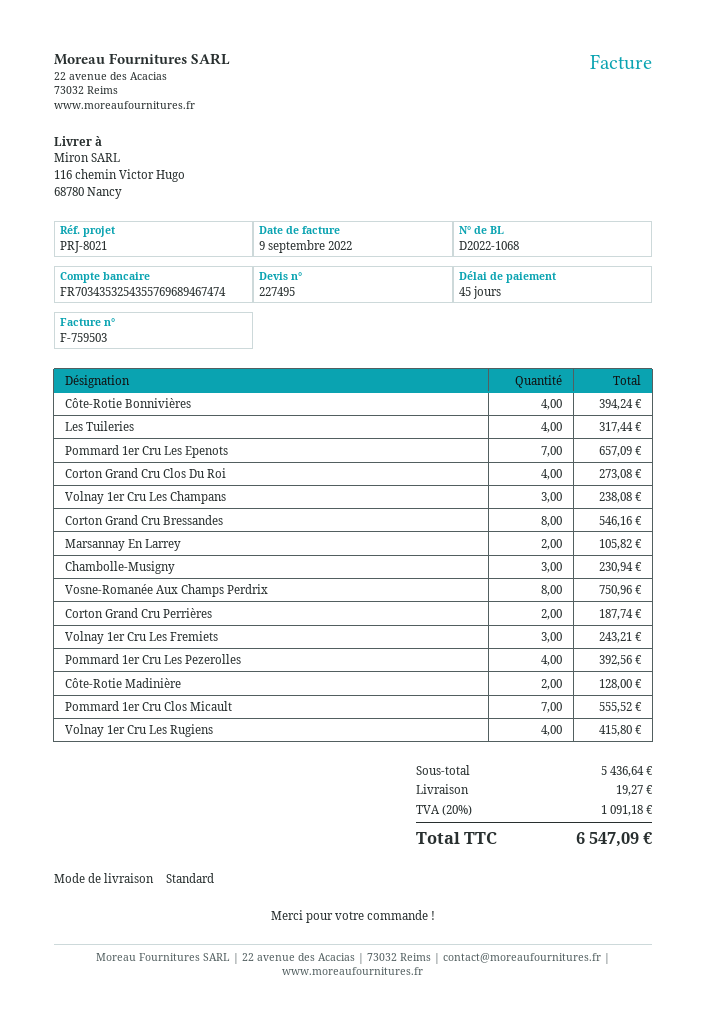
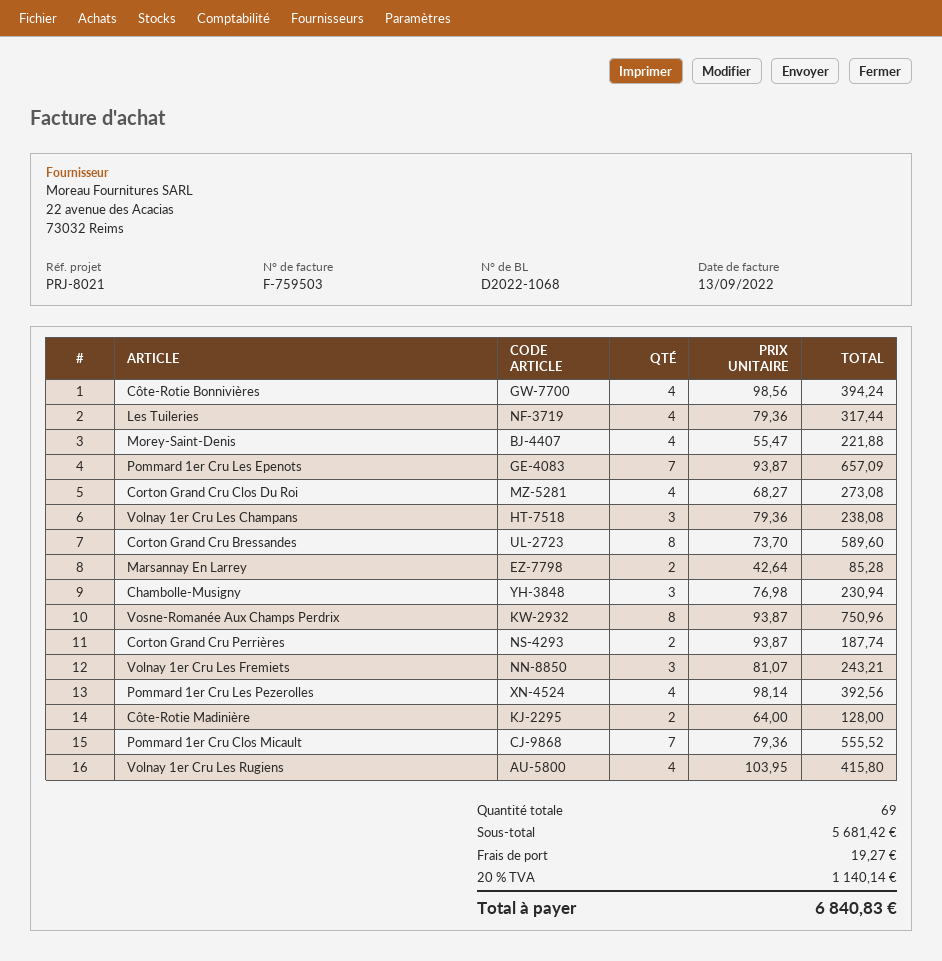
invoice date: 2022-09-09 -> 2022-09-13
Corton Grand Cru Bressandes: 8 for 546.16 -> 8 for 589.60
Marsannay En Larrey: 2 for 105.82 -> 2 for 85.28
Morey-Saint-Denis: none -> 4 for 221.88
subtotal: 5436.64 -> 5681.42
tax: 20% = 1091.18 -> 20% = 1140.14
total: 6547.09 -> 6840.83

